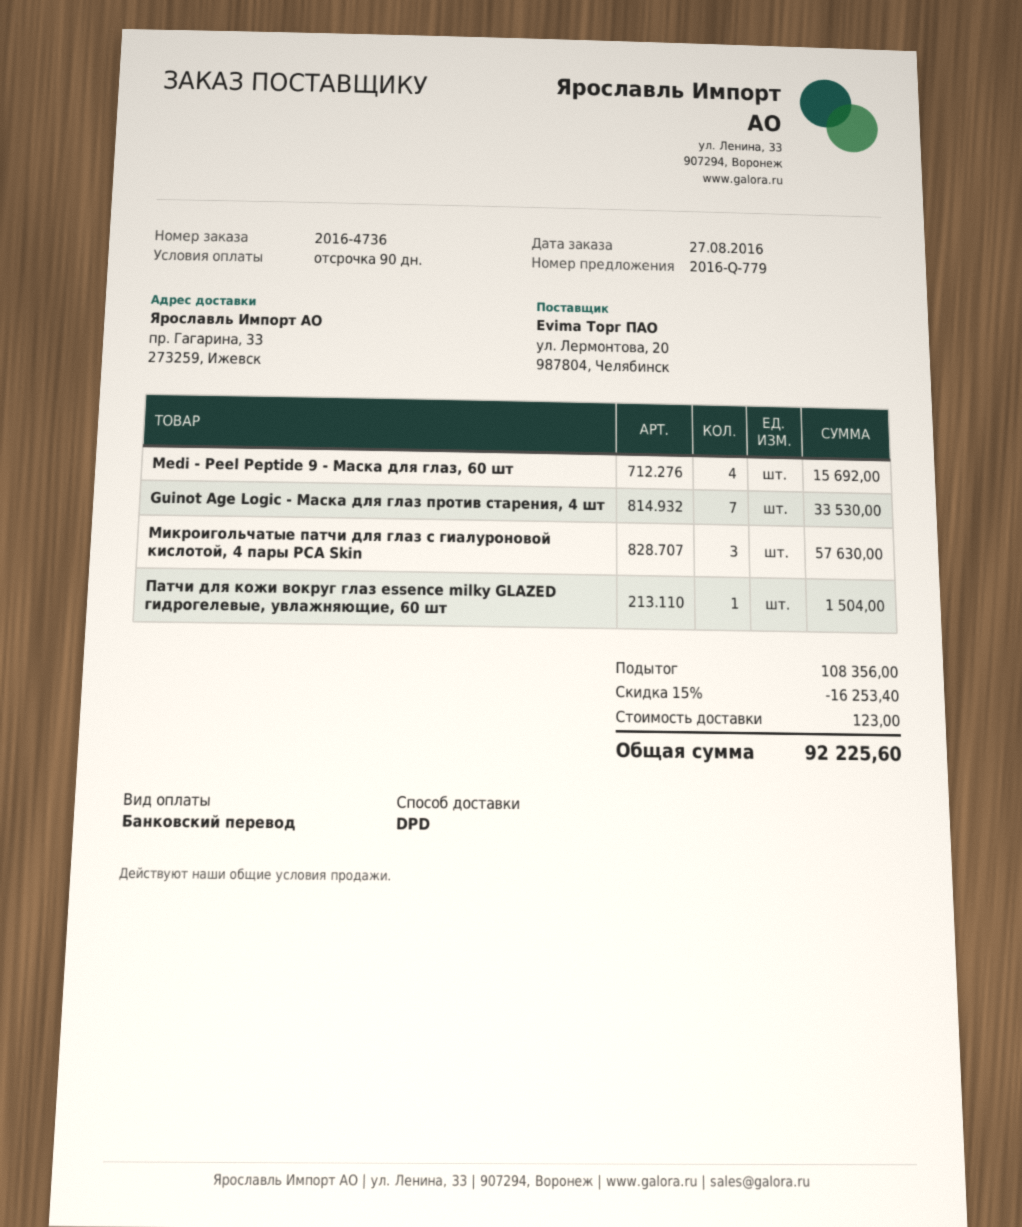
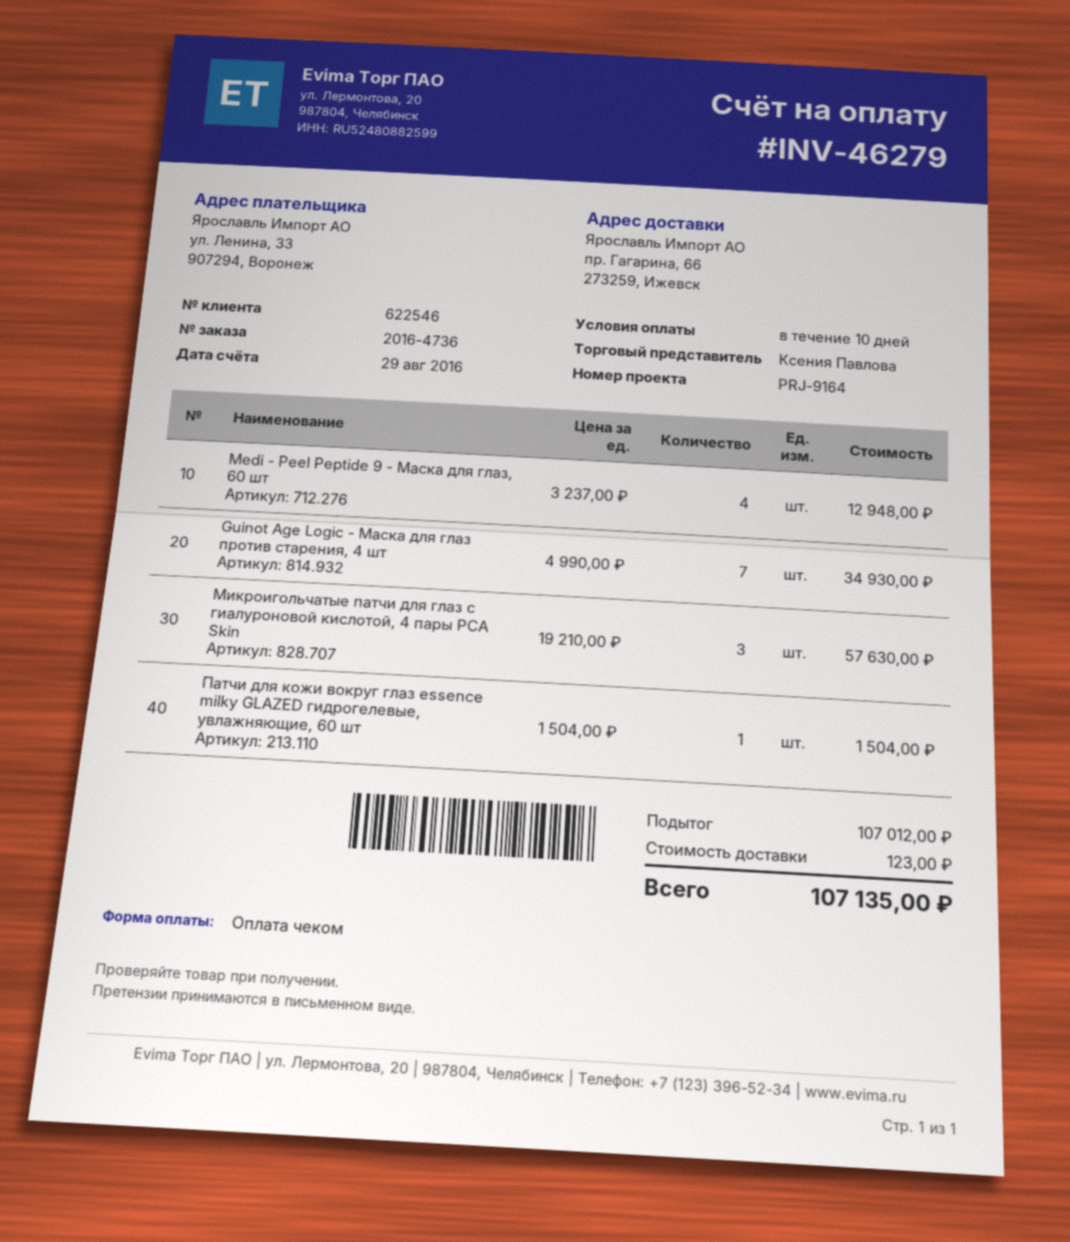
payment terms: 90 days -> 10 days
payment method: bank transfer -> cheque
ship to: пр. Гагарина, 33, 273259, Ижевск -> пр. Гагарина, 66, 273259, Ижевск
Medi - Peel Peptide 9 - Маска для глаз, 60 шт: 4 for 15692.00 -> 4 for 12948.00
Guinot Age Logic - Маска для глаз против старения, 4 шт: 7 for 33530.00 -> 7 for 34930.00
subtotal: 108356.00 -> 107012.00
discount: 15% = 16253.40 -> none
total: 92225.60 -> 107135.00

